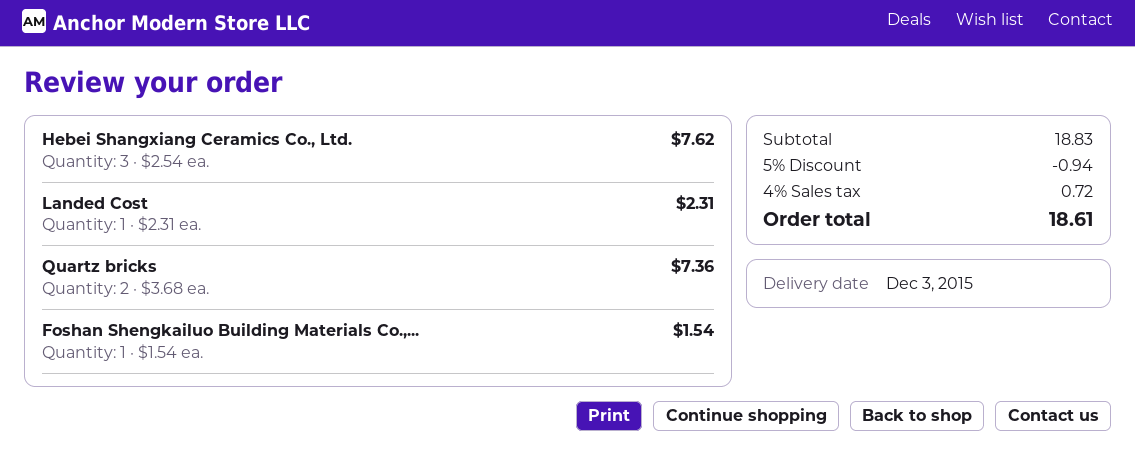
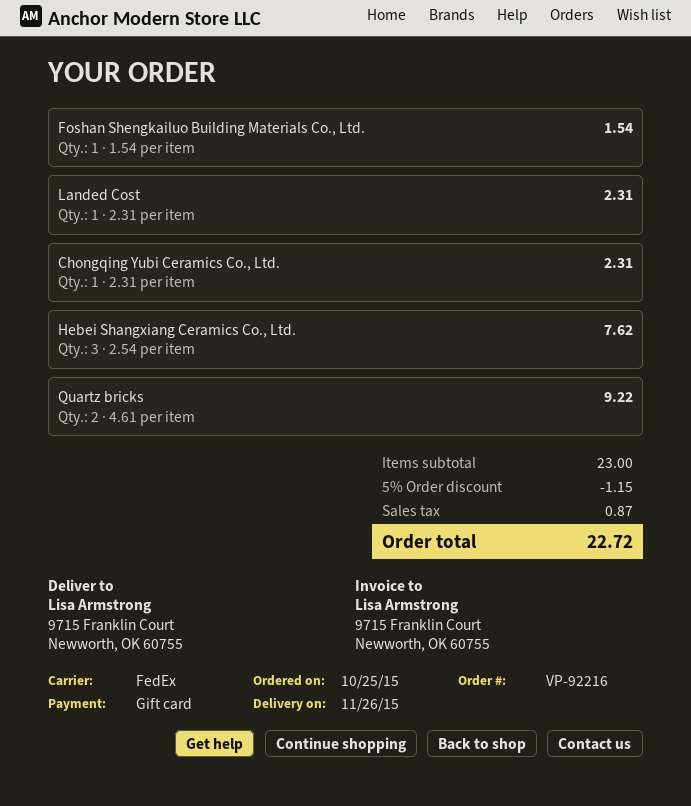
delivery date: 2015-12-03 -> 2015-11-26
Quartz bricks: 2 x 3.68 = 7.36 -> 2 x 4.61 = 9.22
Chongqing Yubi Ceramics Co., Ltd.: none -> 1 x 2.31 = 2.31
subtotal: 18.83 -> 23.00
discount: 5% = 0.94 -> 5% = 1.15
tax: 0.72 -> 0.87
total: 18.61 -> 22.72

